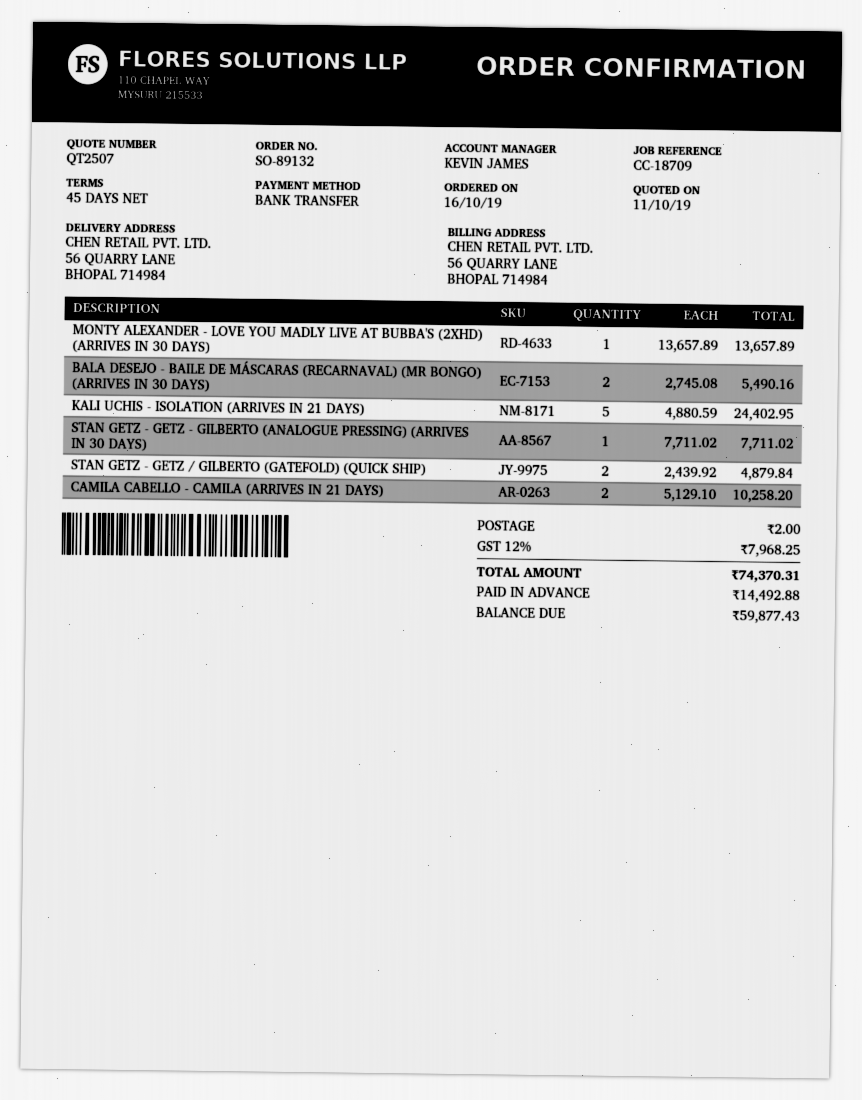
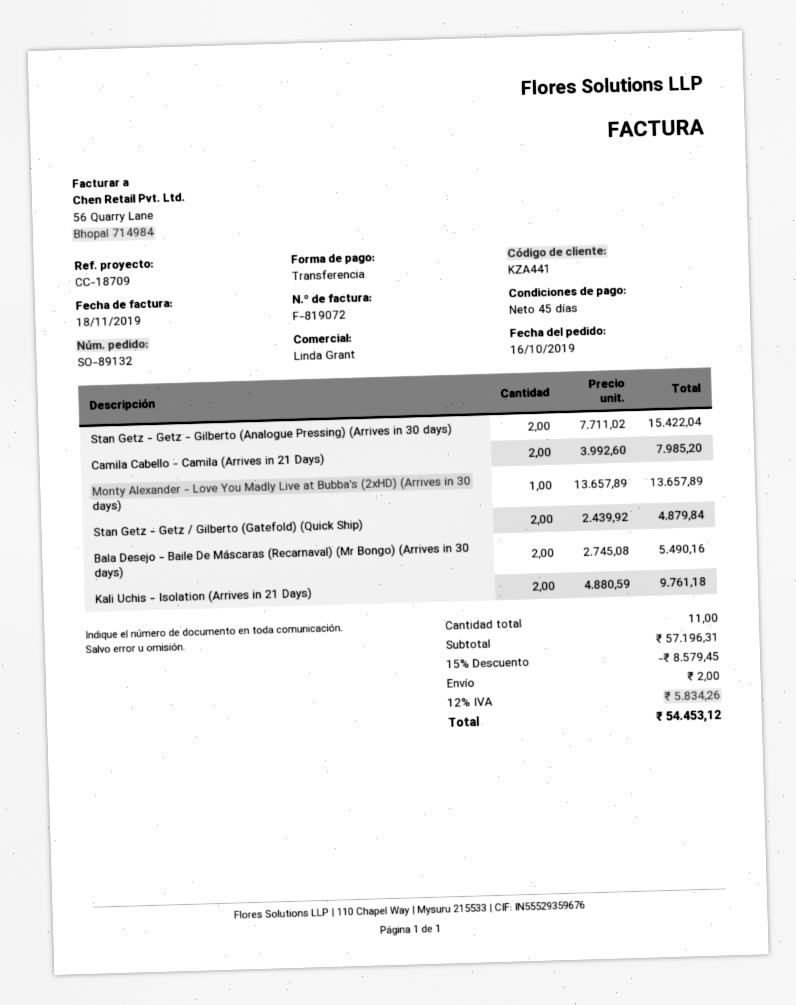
sales rep: KEVIN JAMES -> Linda Grant
KALI UCHIS - ISOLATION (ARRIVES IN 21 DAYS): 5 x 4880.59 = 24402.95 -> 2 x 4880.59 = 9761.18
STAN GETZ - GETZ - GILBERTO (ANALOGUE PRESSING) (ARRIVES IN 30 DAYS): 1 x 7711.02 = 7711.02 -> 2 x 7711.02 = 15422.04
CAMILA CABELLO - CAMILA (ARRIVES IN 21 DAYS): 2 x 5129.10 = 10258.20 -> 2 x 3992.60 = 7985.20
discount: none -> 15% = 8579.45
tax: 12% = 7968.25 -> 12% = 5834.26
total: 74370.31 -> 54453.12

